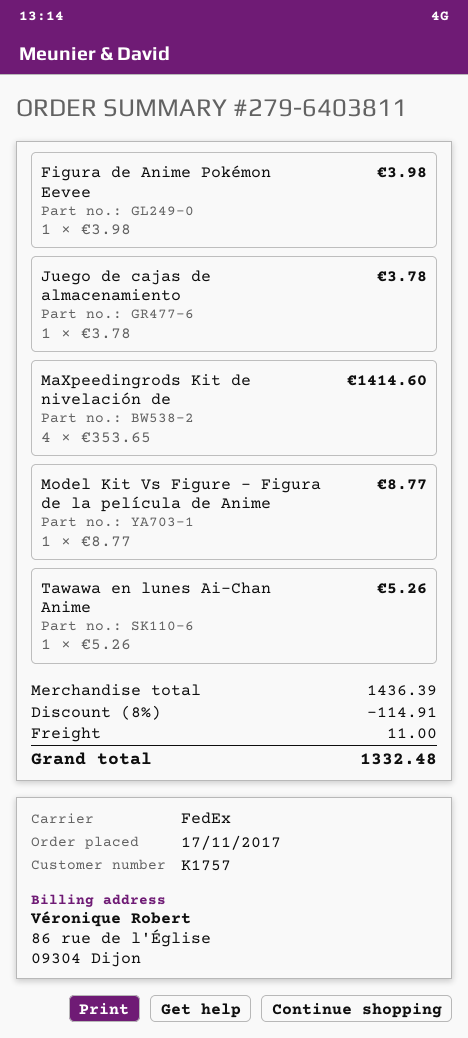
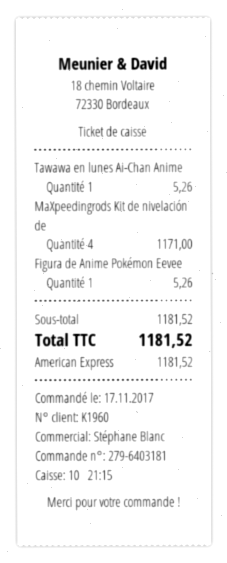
order number: 279-6403811 -> 279-6403181
customer number: K1757 -> K1960
Figura de Anime Pokémon Eevee: 1 for 3.98 -> 1 for 5.26
Juego de cajas de almacenamiento: 1 for 3.78 -> none
MaXpeedingrods Kit de nivelación de: 4 for 1414.60 -> 4 for 1171.00
Model Kit Vs Figure - Figura de la película de Anime: 1 for 8.77 -> none
subtotal: 1436.39 -> 1181.52
discount: 8% = 114.91 -> none
shipping: 11.00 -> none
total: 1332.48 -> 1181.52

